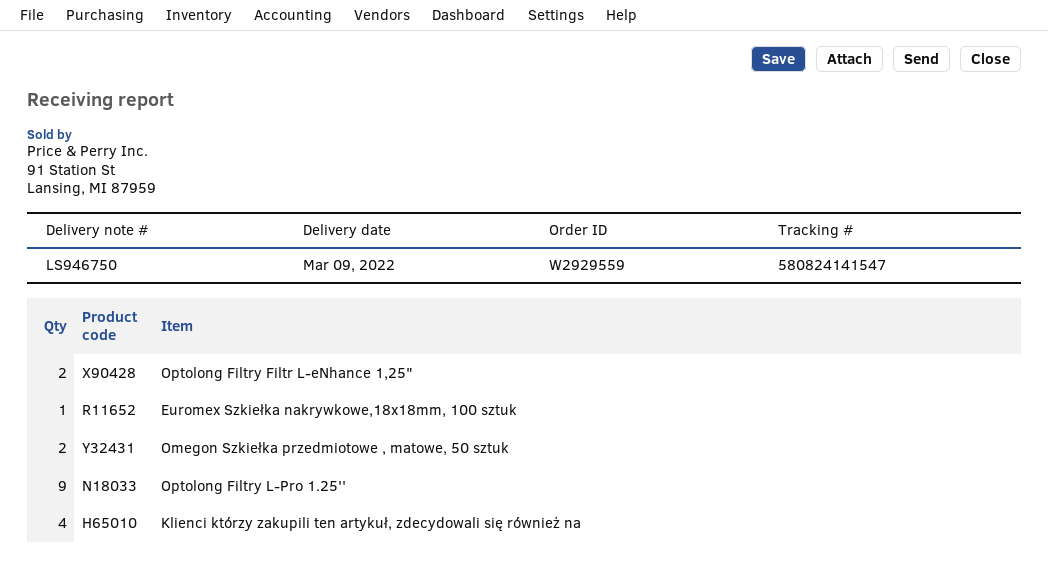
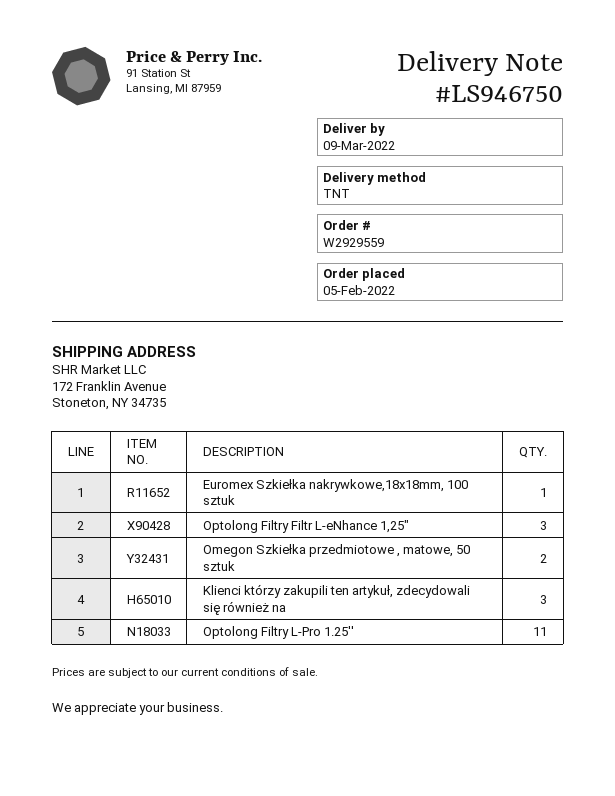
Optolong Filtry Filtr L-eNhance 1,25": 2 -> 3
Optolong Filtry L-Pro 1.25'': 9 -> 11
Klienci którzy zakupili ten artykuł, zdecydowali się również na: 4 -> 3

